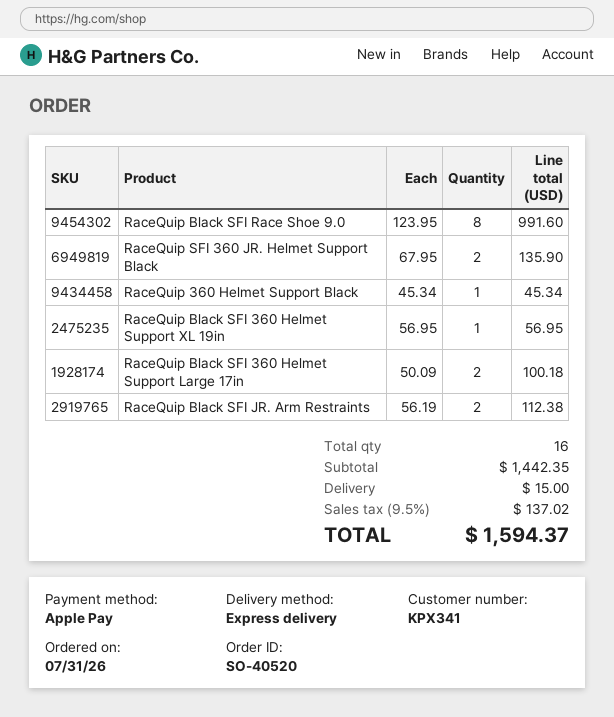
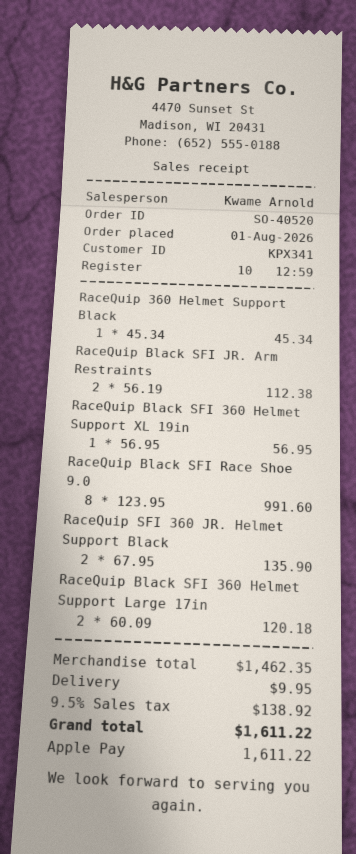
order date: 2026-07-31 -> 2026-08-01
RaceQuip Black SFI 360 Helmet Support Large 17in: 2 x 50.09 = 100.18 -> 2 x 60.09 = 120.18
subtotal: 1442.35 -> 1462.35
shipping: 15.00 -> 9.95
tax: 9.5% = 137.02 -> 9.5% = 138.92
total: 1594.37 -> 1611.22

